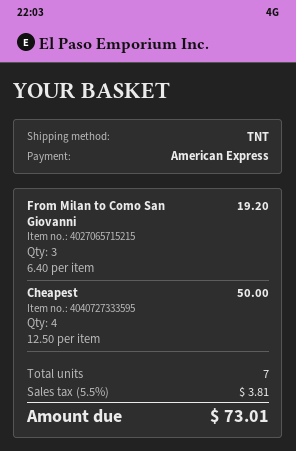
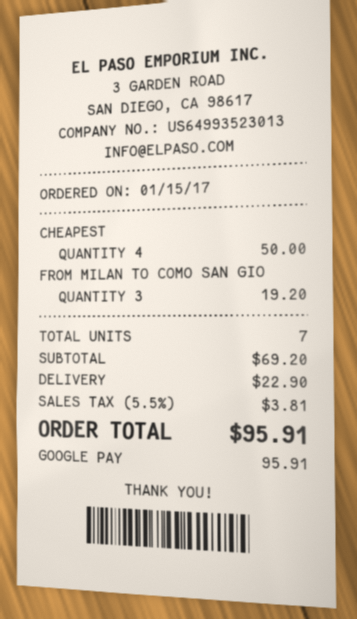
payment method: American Express -> Google Pay
shipping: none -> 22.90
total: 73.01 -> 95.91

